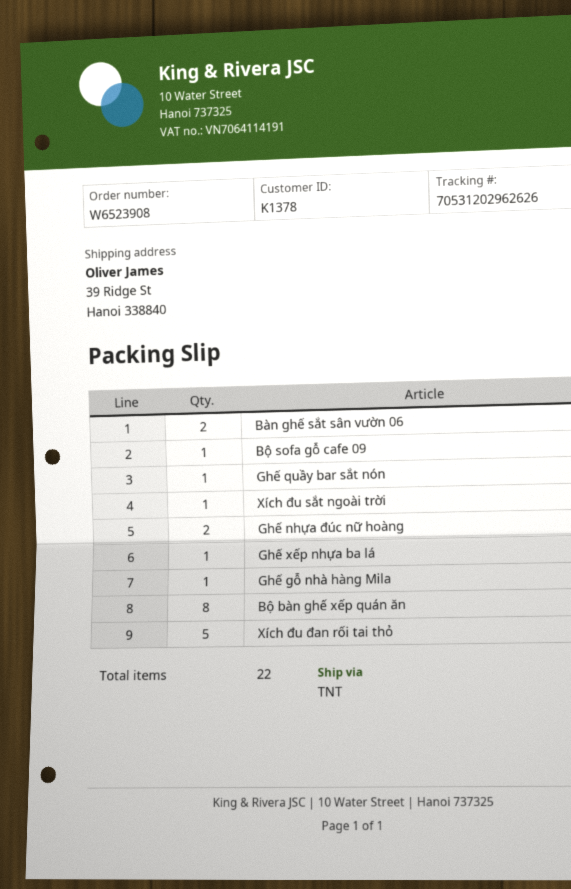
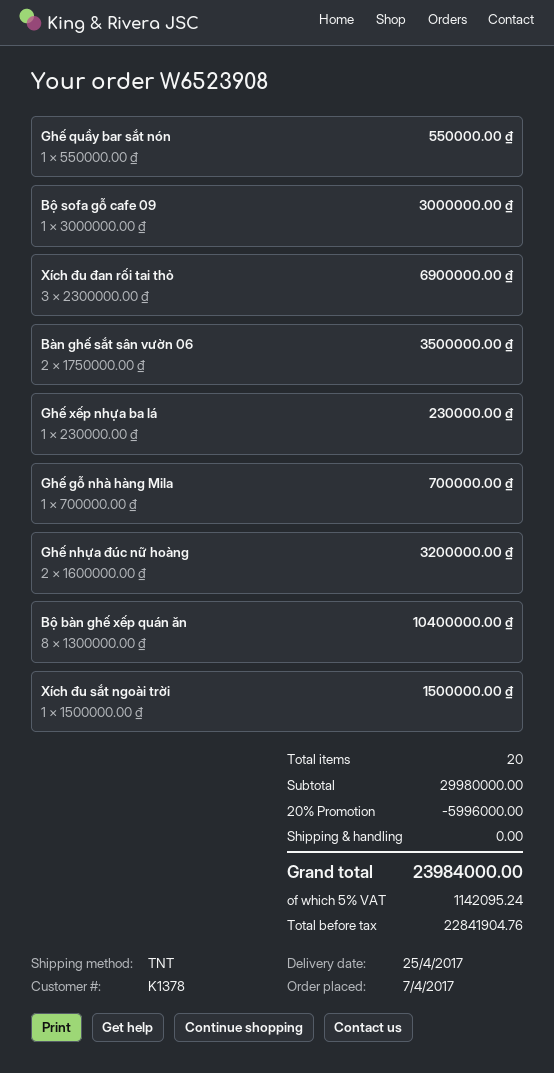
Xích đu đan rối tai thỏ: 5 -> 3
total quantity: 22 -> 20

